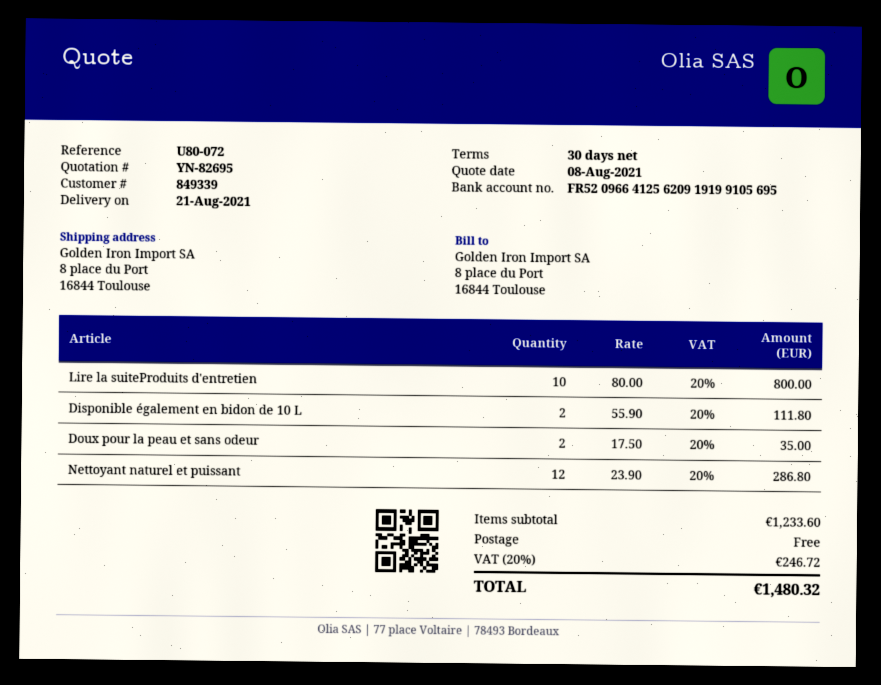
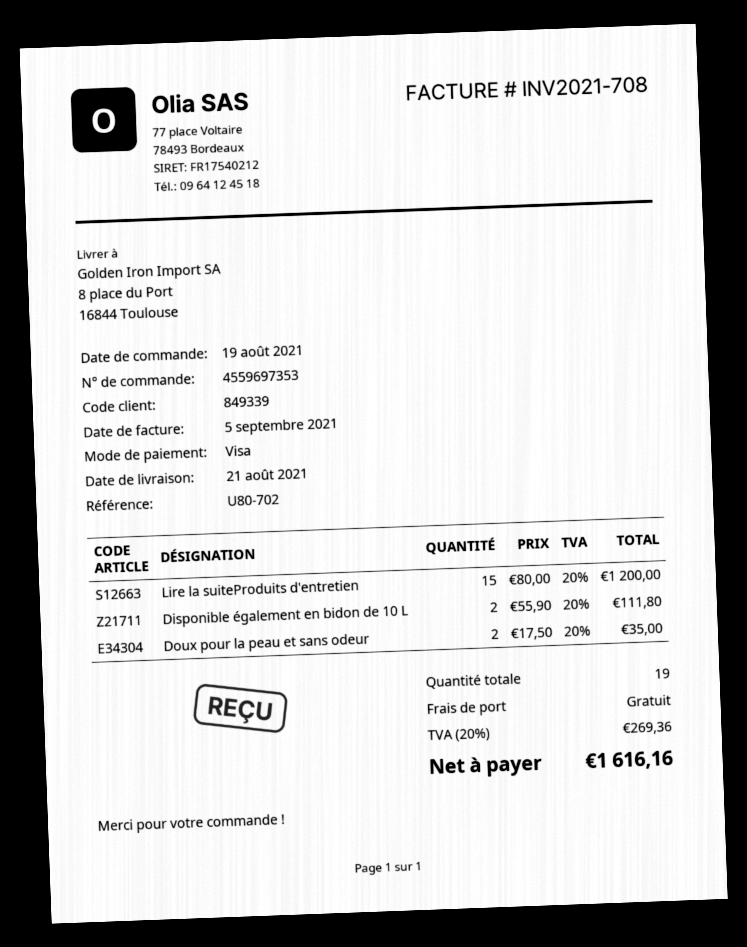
reference: U80-072 -> U80-702
Lire la suiteProduits d'entretien: 10 x 80.00 = 800.00 -> 15 x 80.00 = 1200.00
Nettoyant naturel et puissant: 12 x 23.90 = 286.80 -> none
tax: 20% = 246.72 -> 20% = 269.36
total: 1480.32 -> 1616.16

